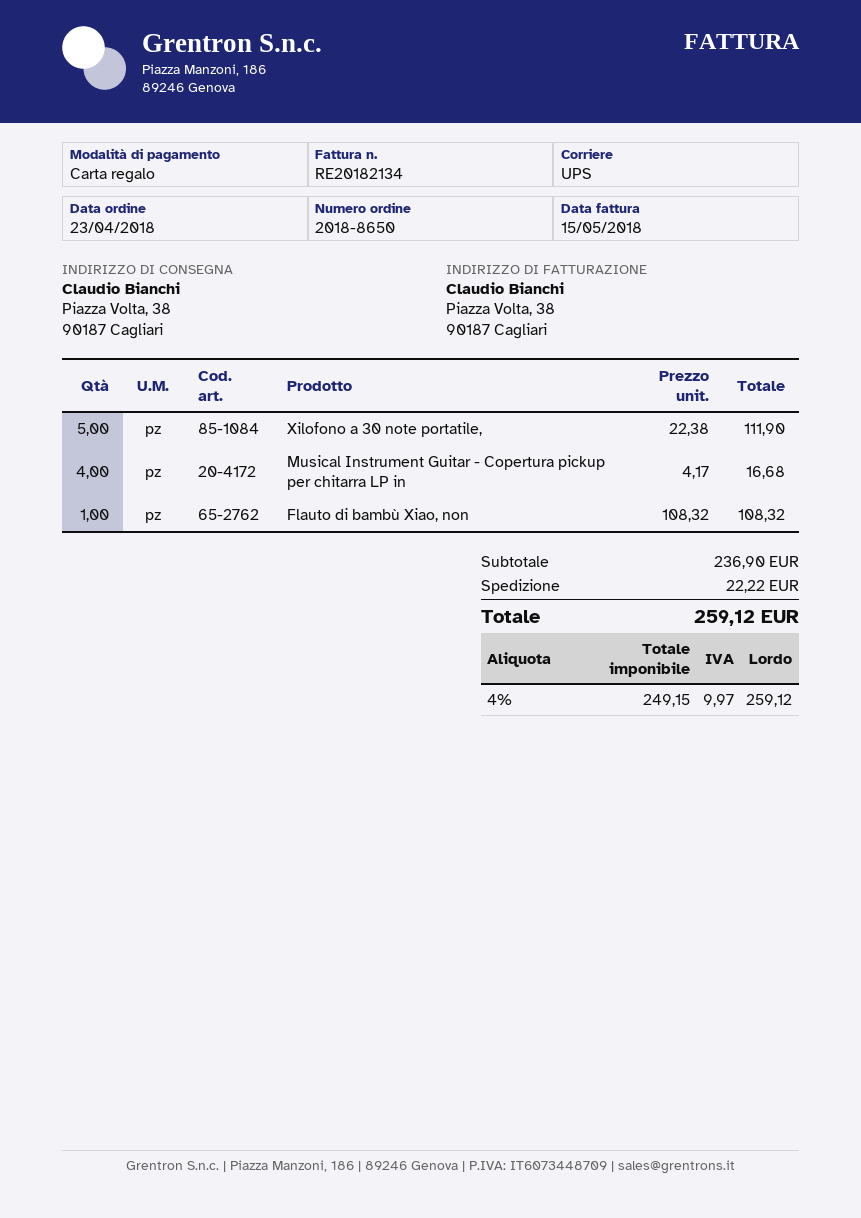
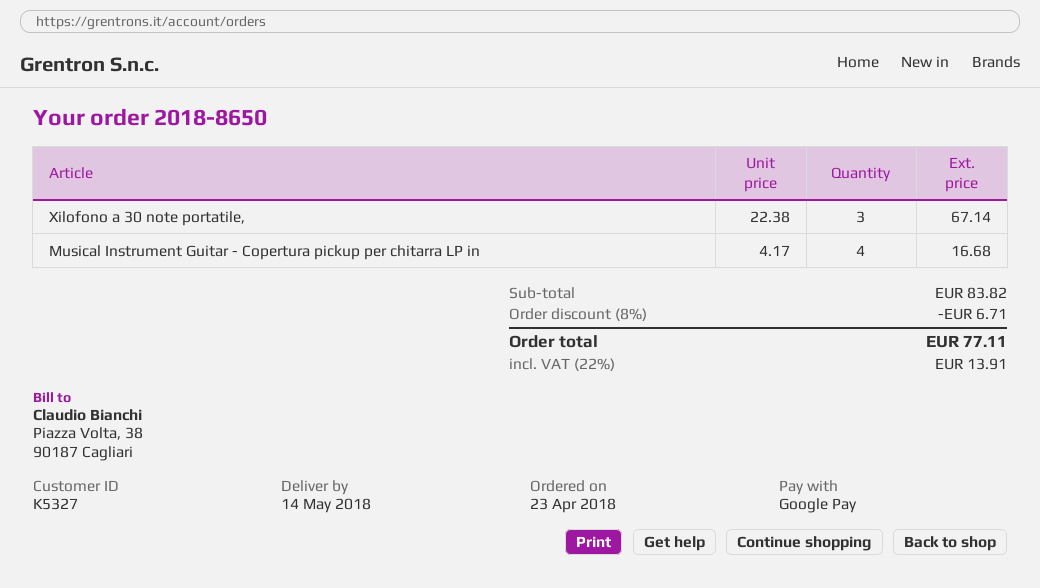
payment method: gift card -> Google Pay
Xilofono a 30 note portatile,: 5 x 22.38 = 111.90 -> 3 x 22.38 = 67.14
Flauto di bambù Xiao, non: 1 x 108.32 = 108.32 -> none
subtotal: 236.90 -> 83.82
discount: none -> 8% = 6.71
shipping: 22.22 -> none
tax: 4% = 9.97 -> 22% = 13.91
total: 259.12 -> 77.11

